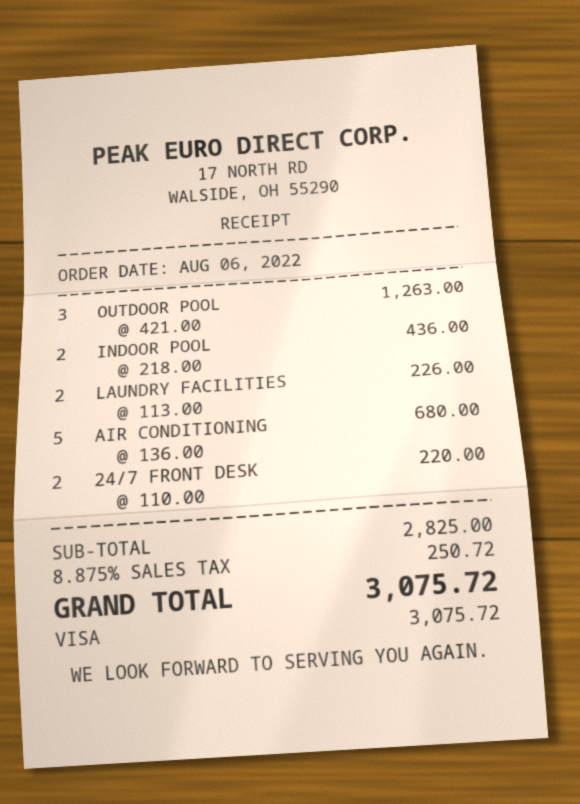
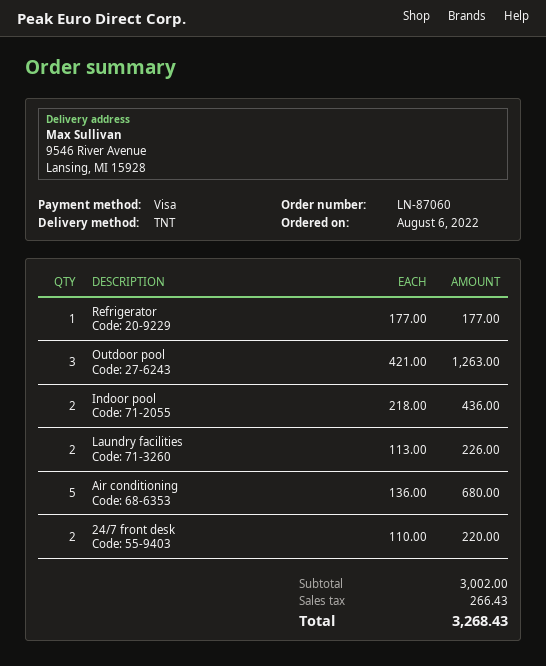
Refrigerator: none -> 1 x 177.00 = 177.00
subtotal: 2825.00 -> 3002.00
tax: 250.72 -> 266.43
total: 3075.72 -> 3268.43

